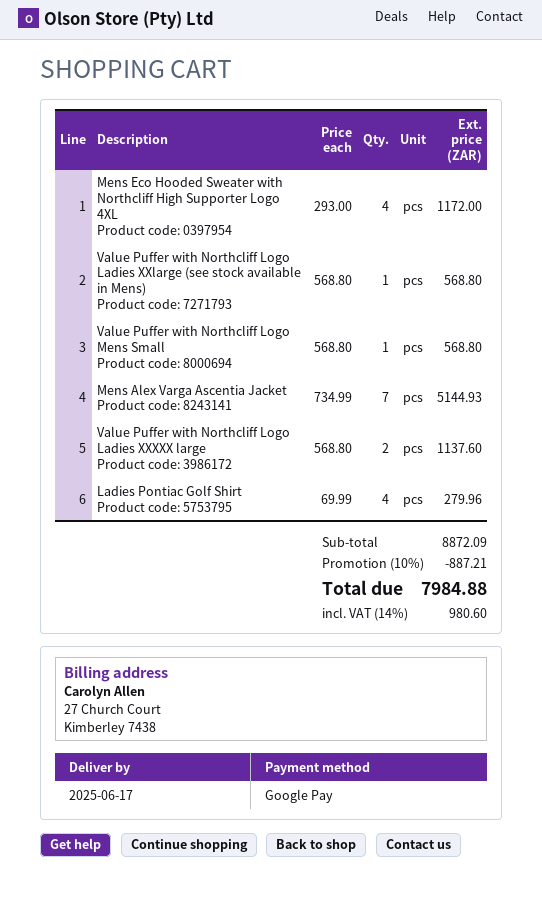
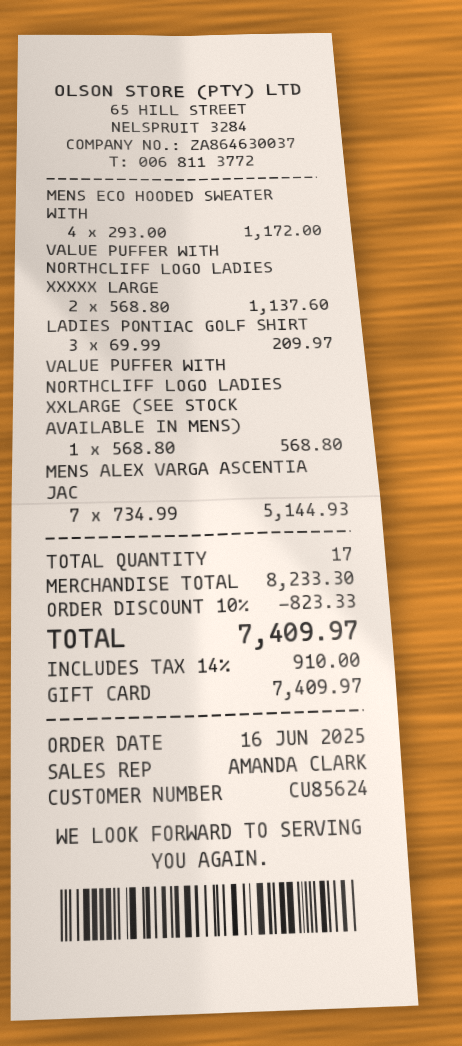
payment method: Google Pay -> gift card
Value Puffer with Northcliff Logo Mens Small: 1 x 568.80 = 568.80 -> none
Ladies Pontiac Golf Shirt: 4 x 69.99 = 279.96 -> 3 x 69.99 = 209.97
subtotal: 8872.09 -> 8233.30
discount: 10% = 887.21 -> 10% = 823.33
tax: 14% = 980.60 -> 14% = 910.00
total: 7984.88 -> 7409.97

